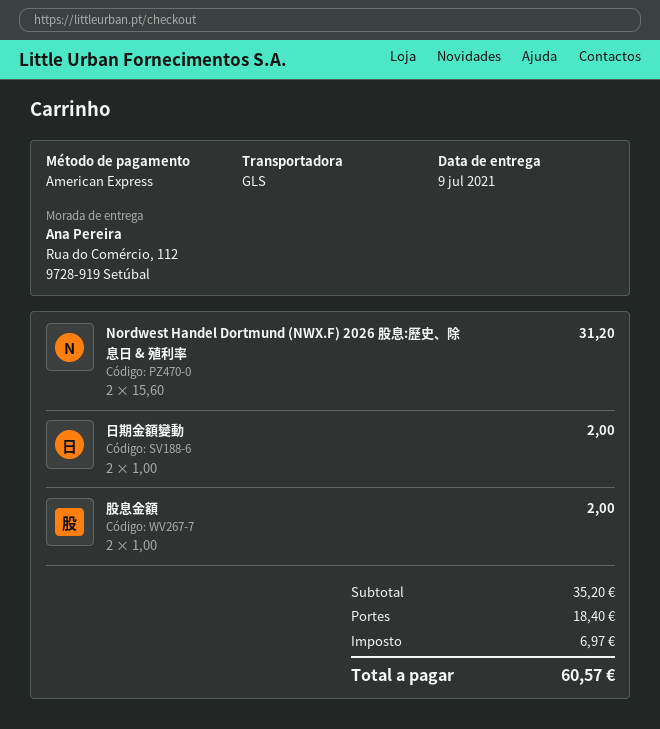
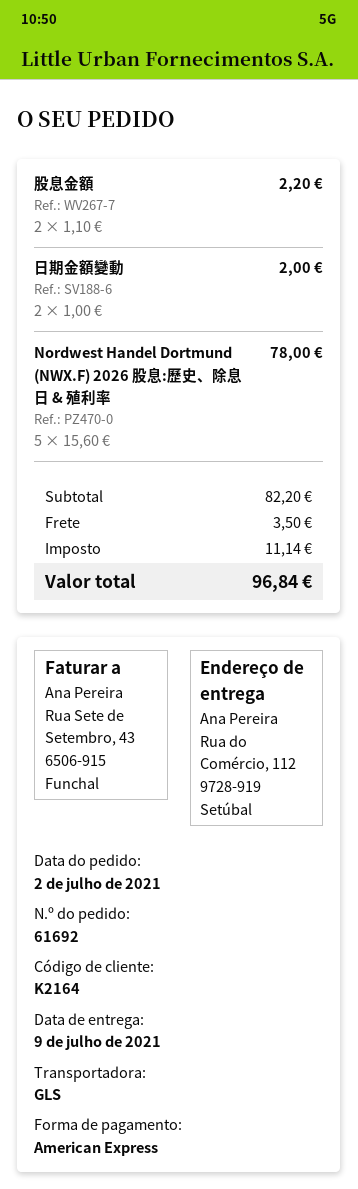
Nordwest Handel Dortmund (NWX.F) 2026 股息:歷史、除息日 & 殖利率: 2 x 15.60 = 31.20 -> 5 x 15.60 = 78.00
股息金額: 2 x 1.00 = 2.00 -> 2 x 1.10 = 2.20
subtotal: 35.20 -> 82.20
shipping: 18.40 -> 3.50
tax: 6.97 -> 11.14
total: 60.57 -> 96.84

